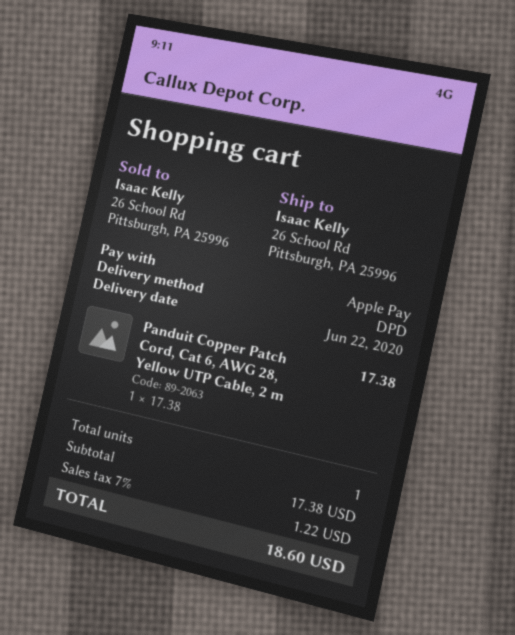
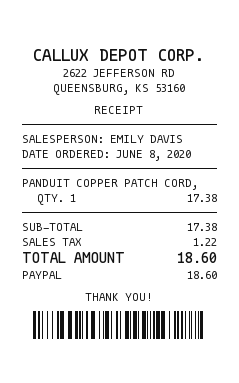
payment method: Apple Pay -> PayPal

